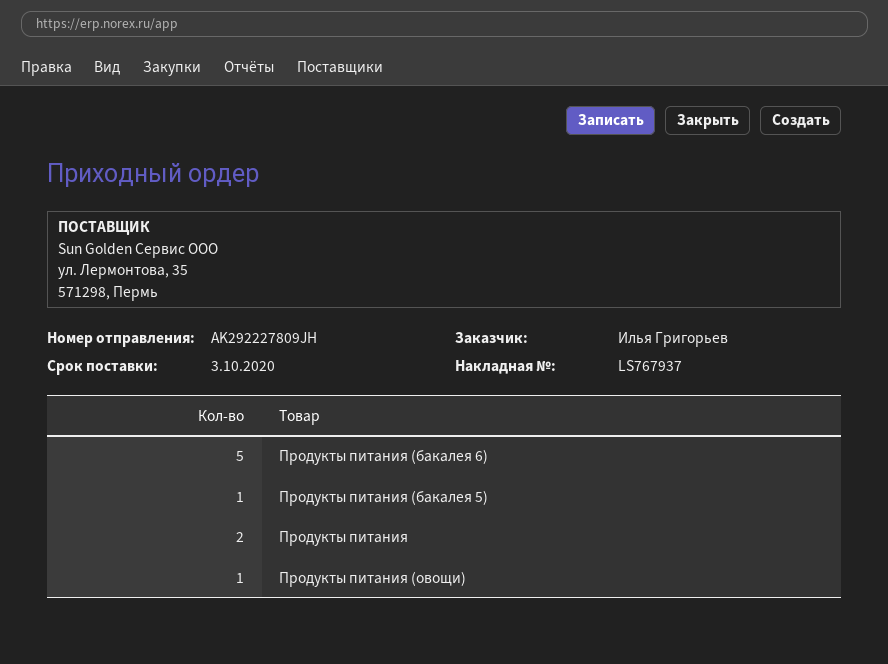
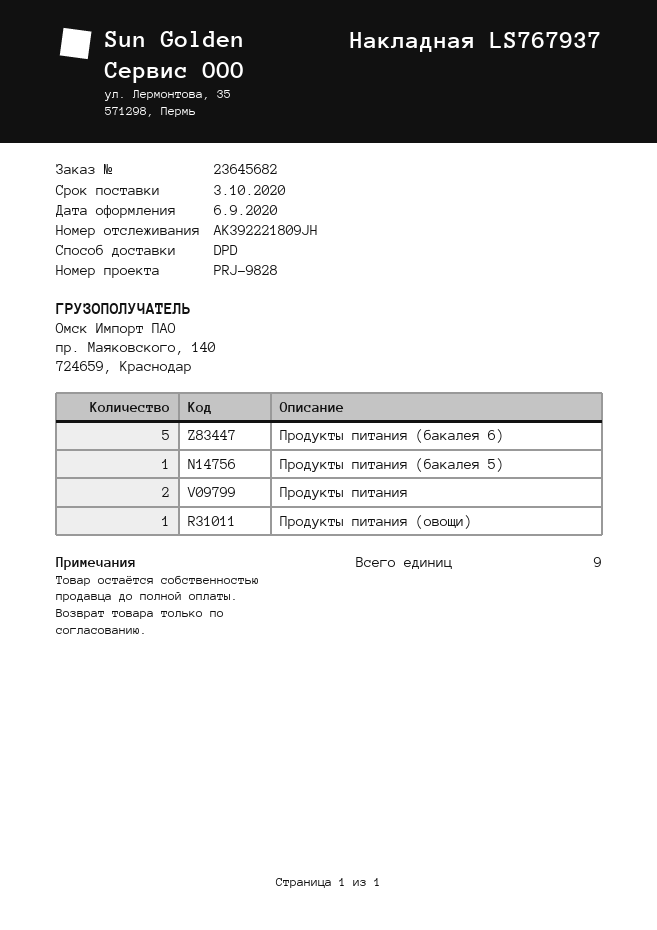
tracking number: AK292227809JH -> AK392221809JH

